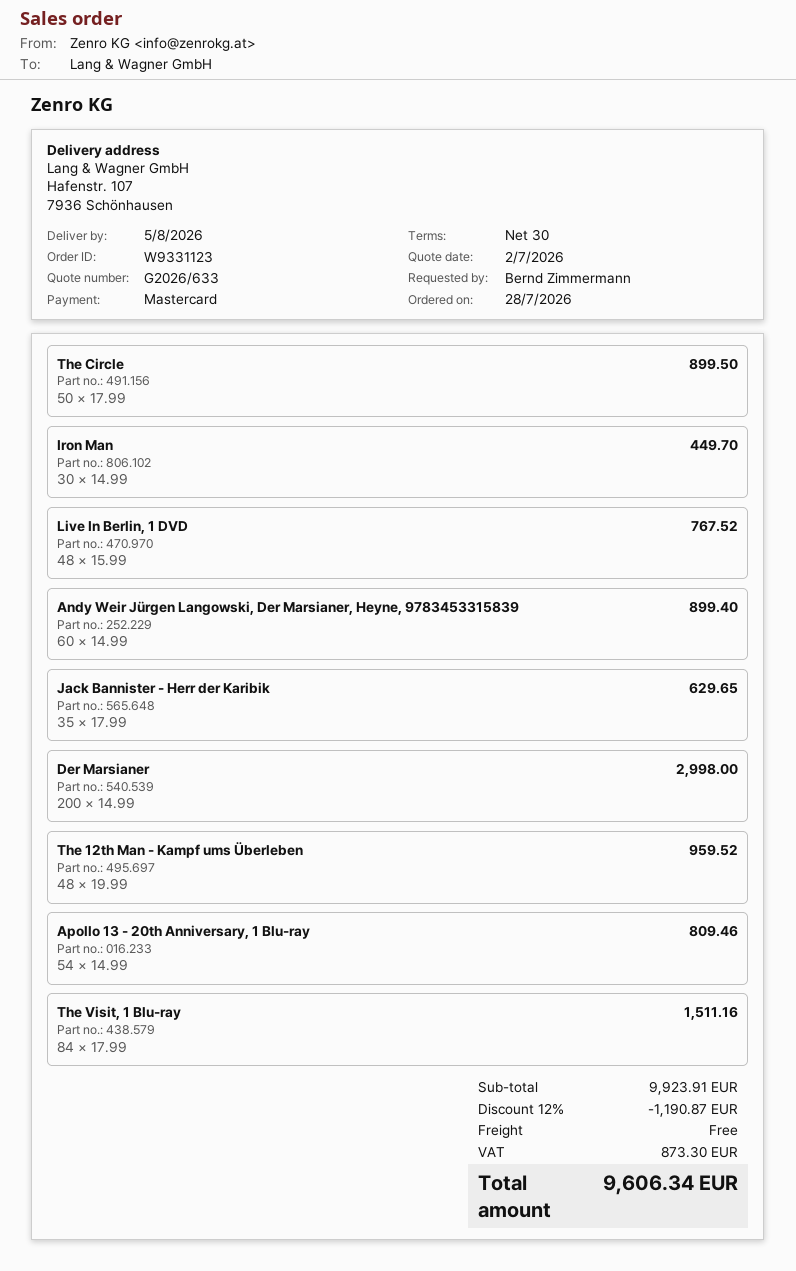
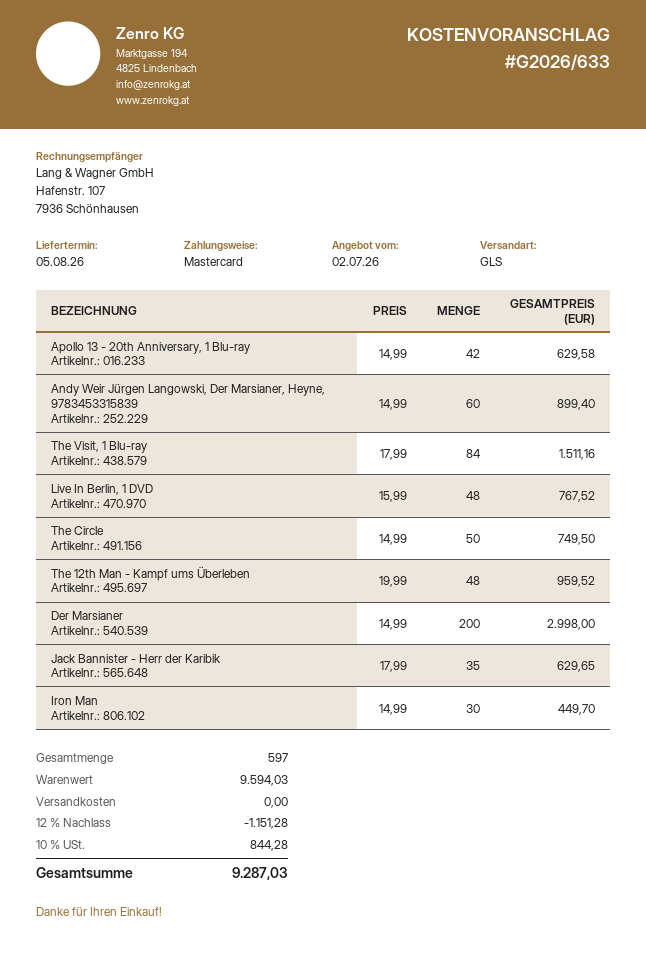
The Circle: 50 x 17.99 = 899.50 -> 50 x 14.99 = 749.50
Apollo 13 - 20th Anniversary, 1 Blu-ray: 54 x 14.99 = 809.46 -> 42 x 14.99 = 629.58
subtotal: 9923.91 -> 9594.03
discount: 12% = 1190.87 -> 12% = 1151.28
tax: 873.30 -> 844.28
total: 9606.34 -> 9287.03

